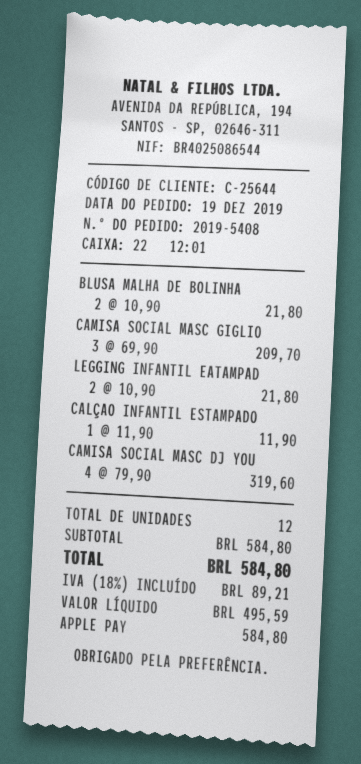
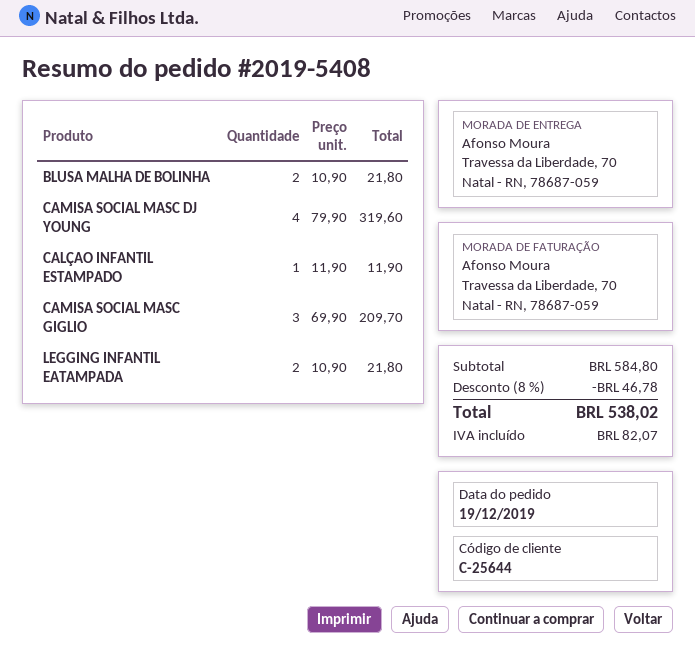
discount: none -> 8% = 46.78
tax: 89.21 -> 82.07
total: 584.80 -> 538.02

